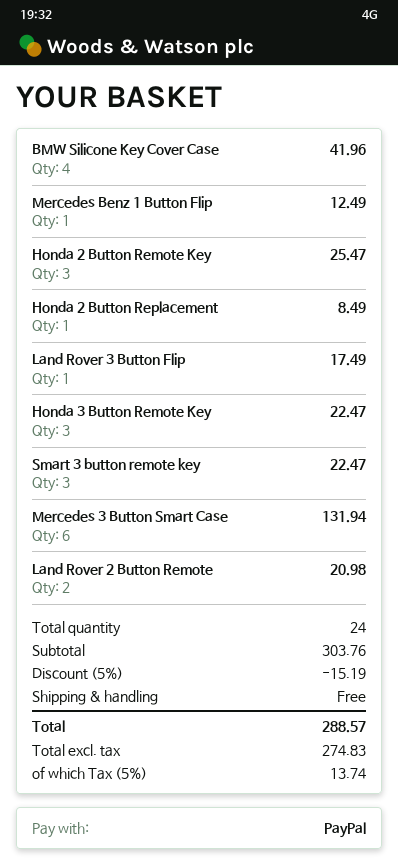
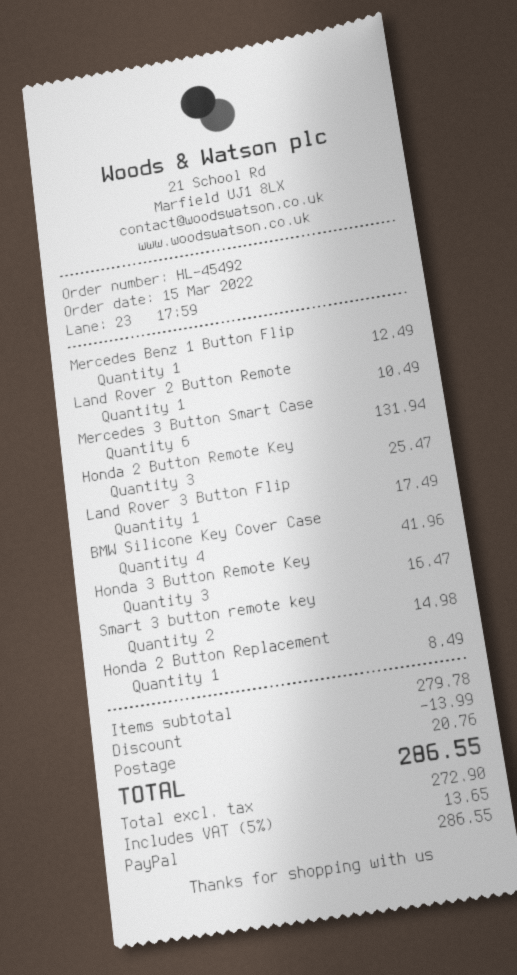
Honda 3 Button Remote Key: 3 for 22.47 -> 3 for 16.47
Smart 3 button remote key: 3 for 22.47 -> 2 for 14.98
Land Rover 2 Button Remote: 2 for 20.98 -> 1 for 10.49
subtotal: 303.76 -> 279.78
discount: 15.19 -> 13.99
shipping: 0.00 -> 20.76
net: 274.83 -> 272.90
tax: 5% = 13.74 -> 5% = 13.65
total: 288.57 -> 286.55

